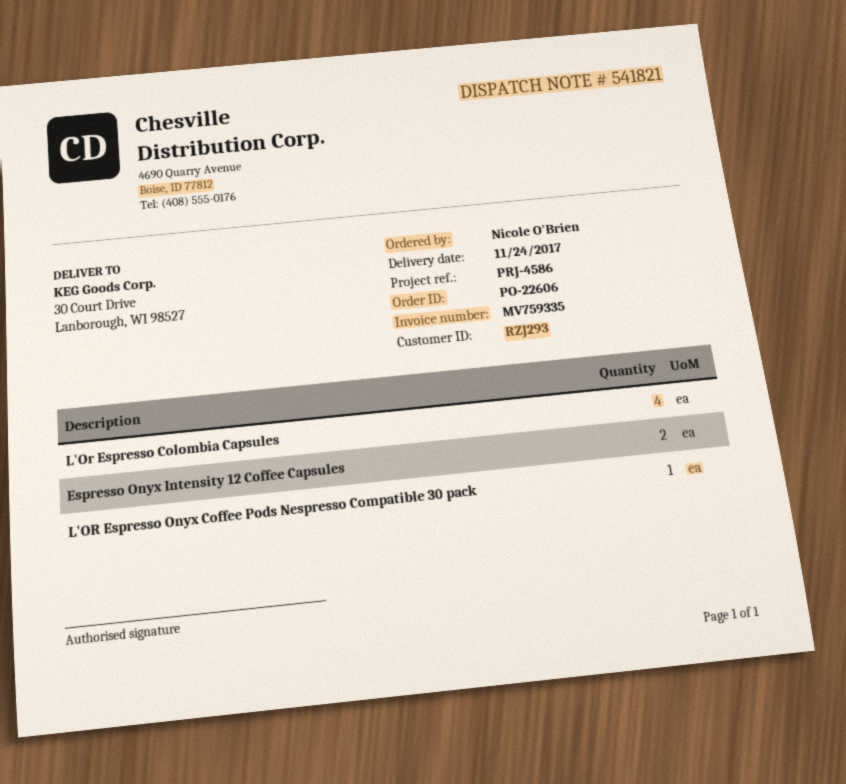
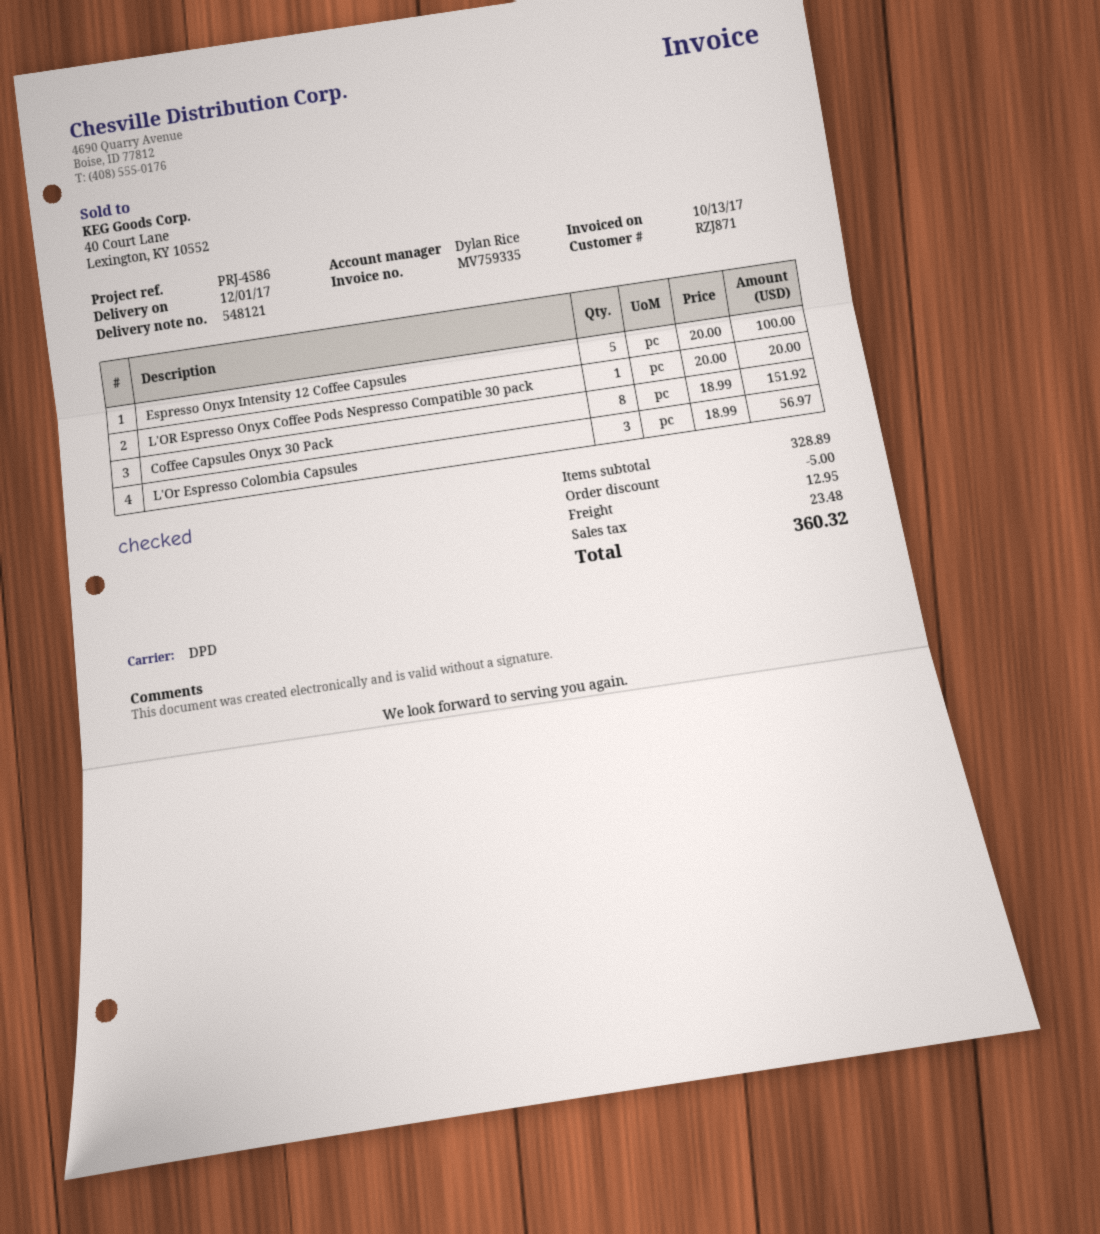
delivery note number: 541821 -> 548121
delivery date: 2017-11-24 -> 2017-12-01
customer number: RZJ293 -> RZJ871
L'Or Espresso Colombia Capsules: 4 -> 3
Espresso Onyx Intensity 12 Coffee Capsules: 2 -> 5
Coffee Capsules Onyx 30 Pack: none -> 8

